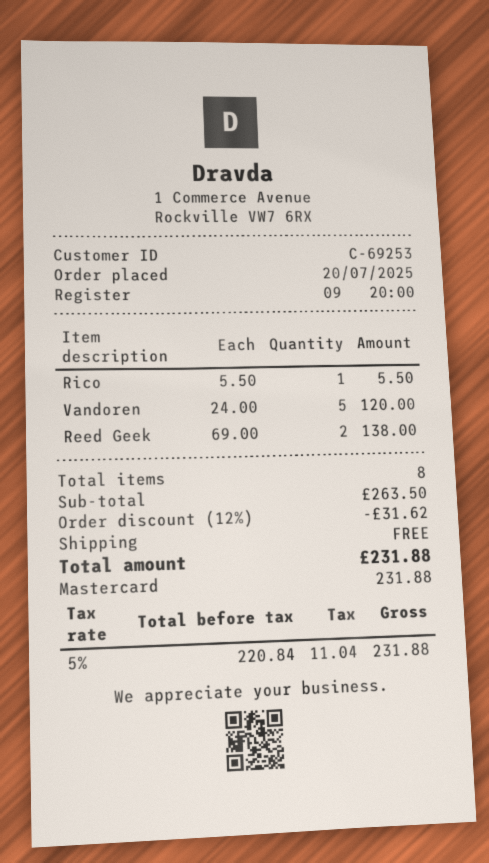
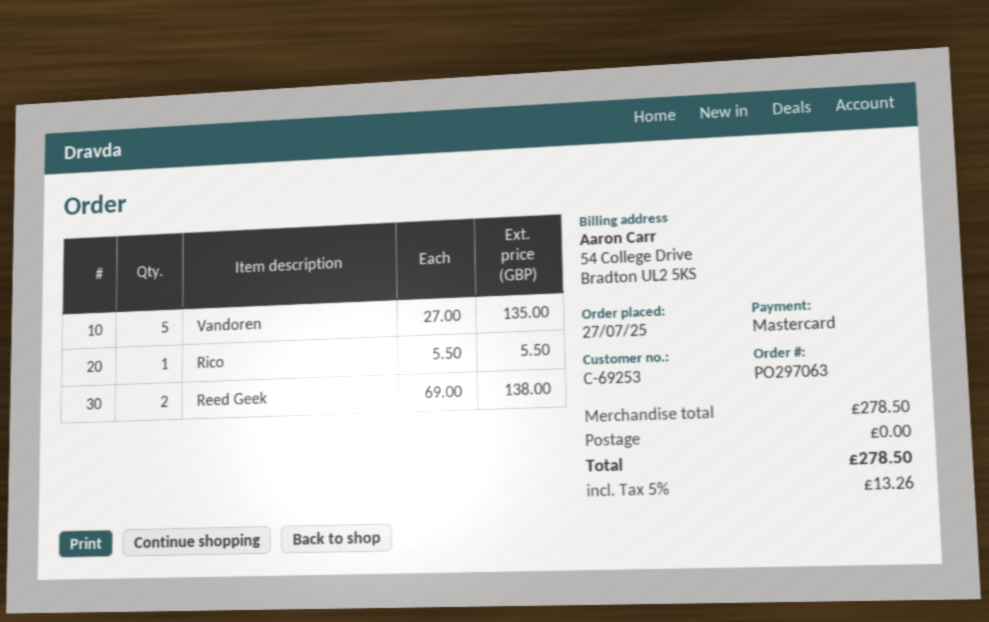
order date: 2025-07-20 -> 2025-07-27
Vandoren: 5 x 24.00 = 120.00 -> 5 x 27.00 = 135.00
subtotal: 263.50 -> 278.50
discount: 12% = 31.62 -> none
tax: 5% = 11.04 -> 5% = 13.26
total: 231.88 -> 278.50

